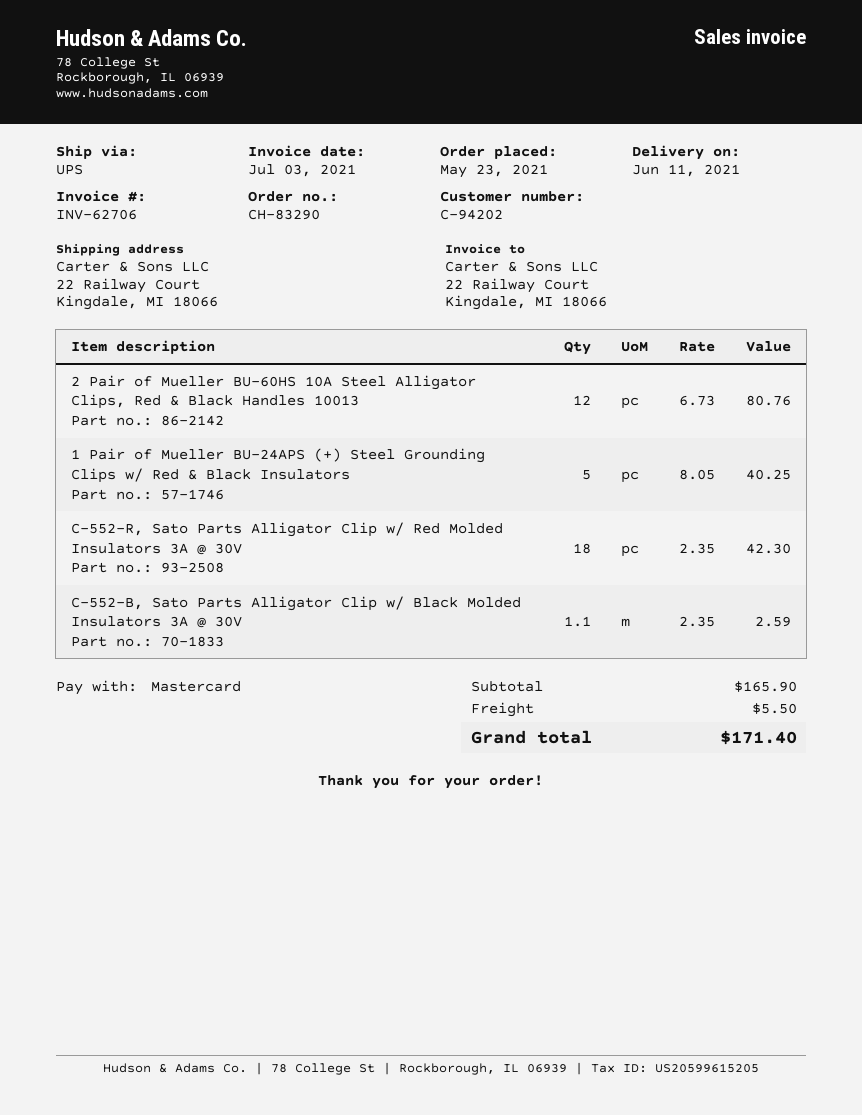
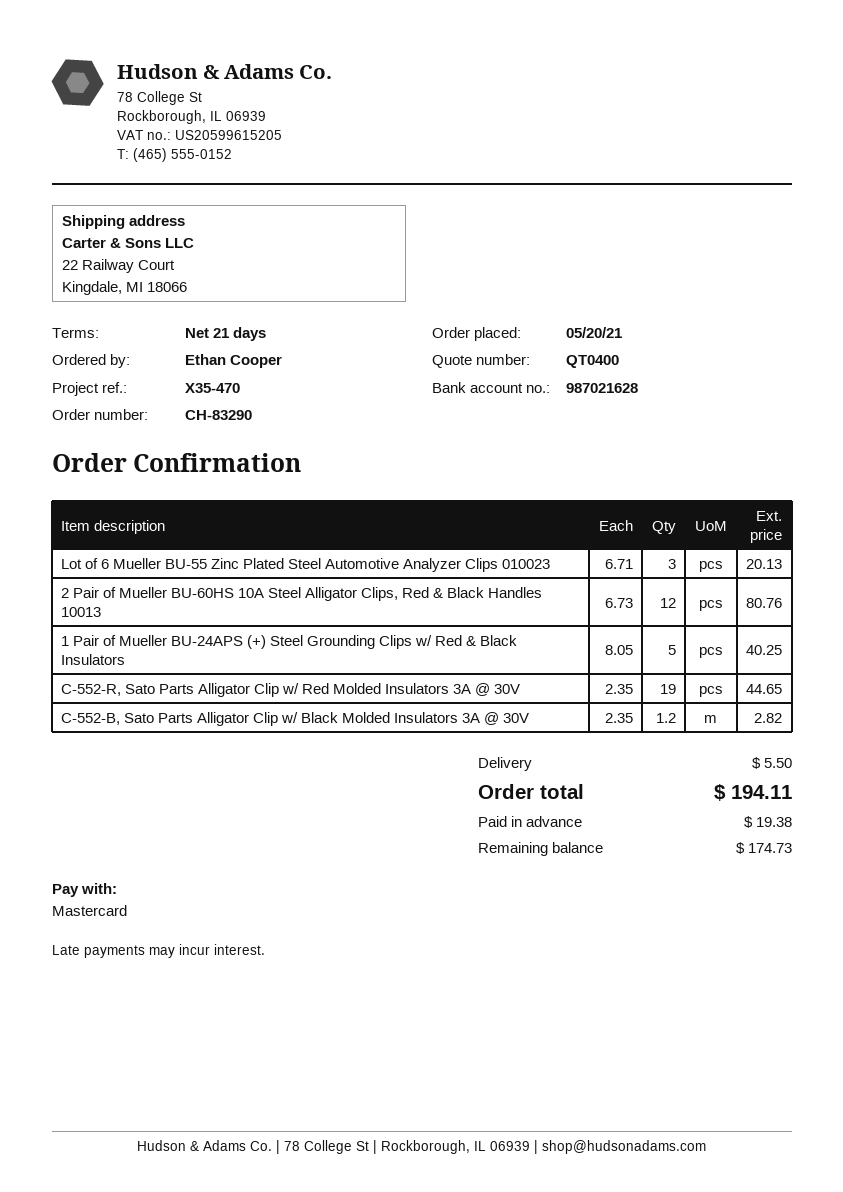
order date: 2021-05-23 -> 2021-05-20
C-552-R, Sato Parts Alligator Clip w/ Red Molded Insulators 3A @ 30V: 18 x 2.35 = 42.30 -> 19 x 2.35 = 44.65
C-552-B, Sato Parts Alligator Clip w/ Black Molded Insulators 3A @ 30V: 1.1 x 2.35 = 2.59 -> 1.2 x 2.35 = 2.82
Lot of 6 Mueller BU-55 Zinc Plated Steel Automotive Analyzer Clips 010023: none -> 3 x 6.71 = 20.13
total: 171.40 -> 194.11

